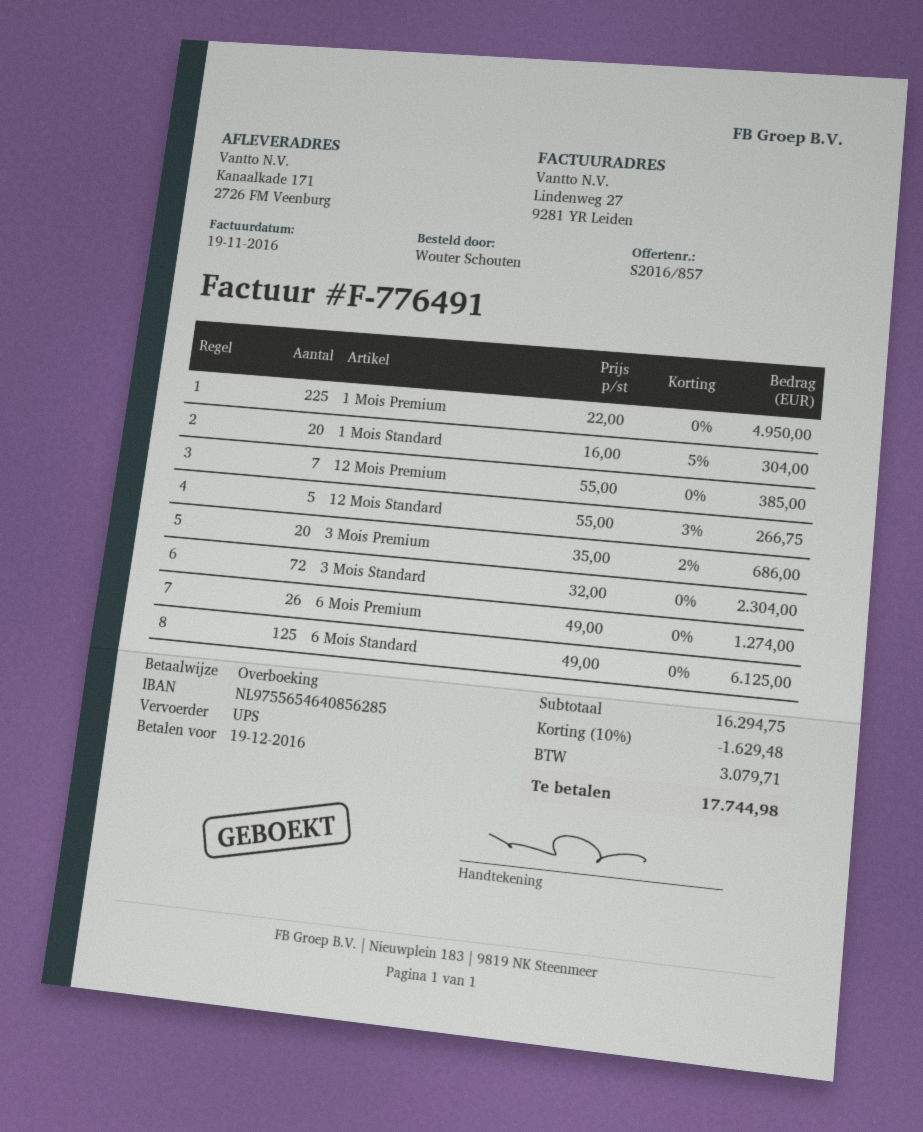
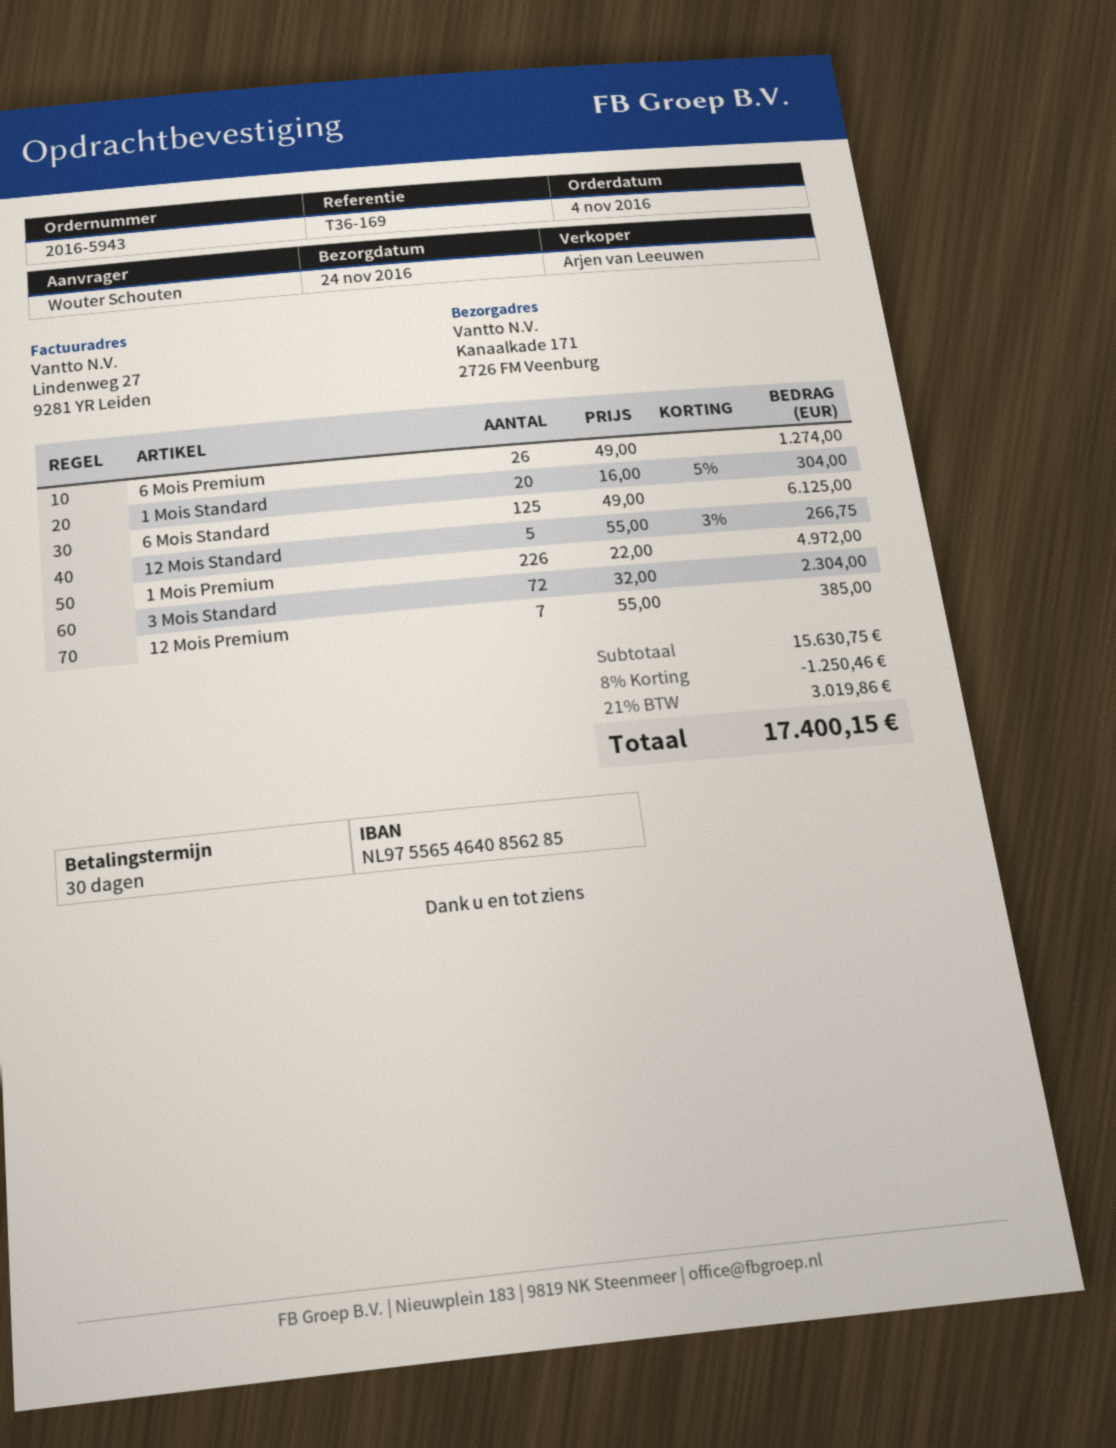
1 Mois Premium: 225 x 22.00 = 4950.00 -> 226 x 22.00 = 4972.00
3 Mois Premium: 20 x 35.00 - 2% = 686.00 -> none
subtotal: 16294.75 -> 15630.75
discount: 10% = 1629.48 -> 8% = 1250.46
tax: 3079.71 -> 3019.86
total: 17744.98 -> 17400.15

